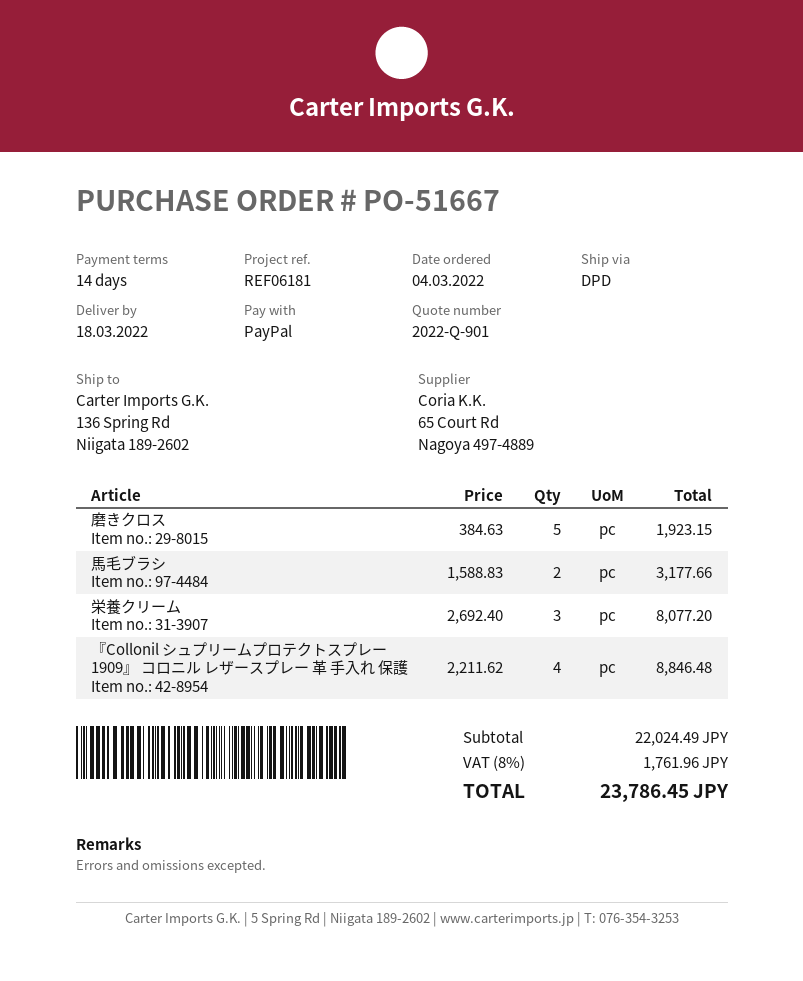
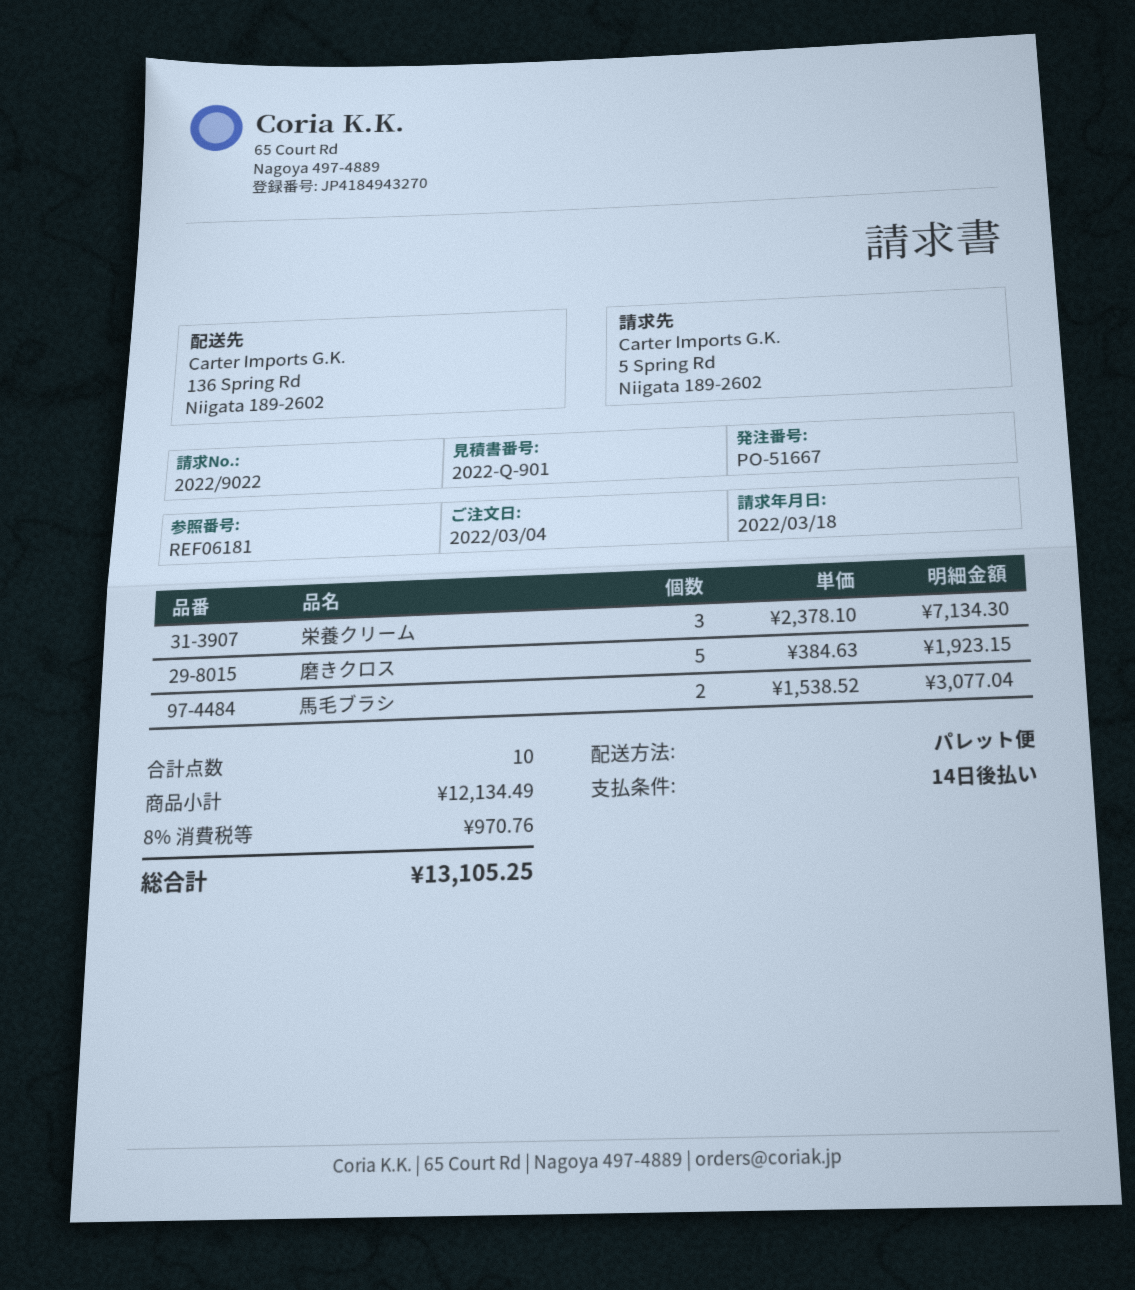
shipping method: DPD -> pallet freight
馬毛ブラシ: 2 x 1588.83 = 3177.66 -> 2 x 1538.52 = 3077.04
栄養クリーム: 3 x 2692.40 = 8077.20 -> 3 x 2378.10 = 7134.30
『Collonil シュプリームプロテクトスプレー 1909』 コロニル レザースプレー 革 手入れ 保護: 4 x 2211.62 = 8846.48 -> none
subtotal: 22024.49 -> 12134.49
tax: 8% = 1761.96 -> 8% = 970.76
total: 23786.45 -> 13105.25

